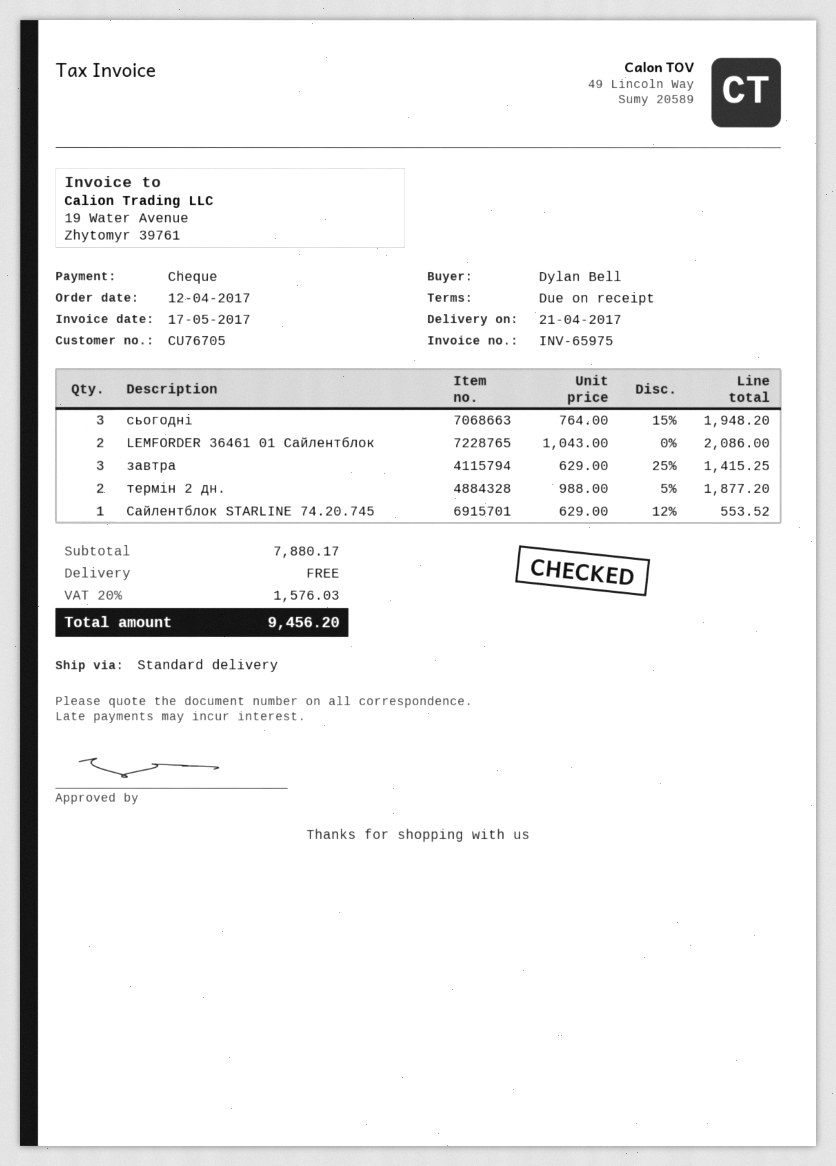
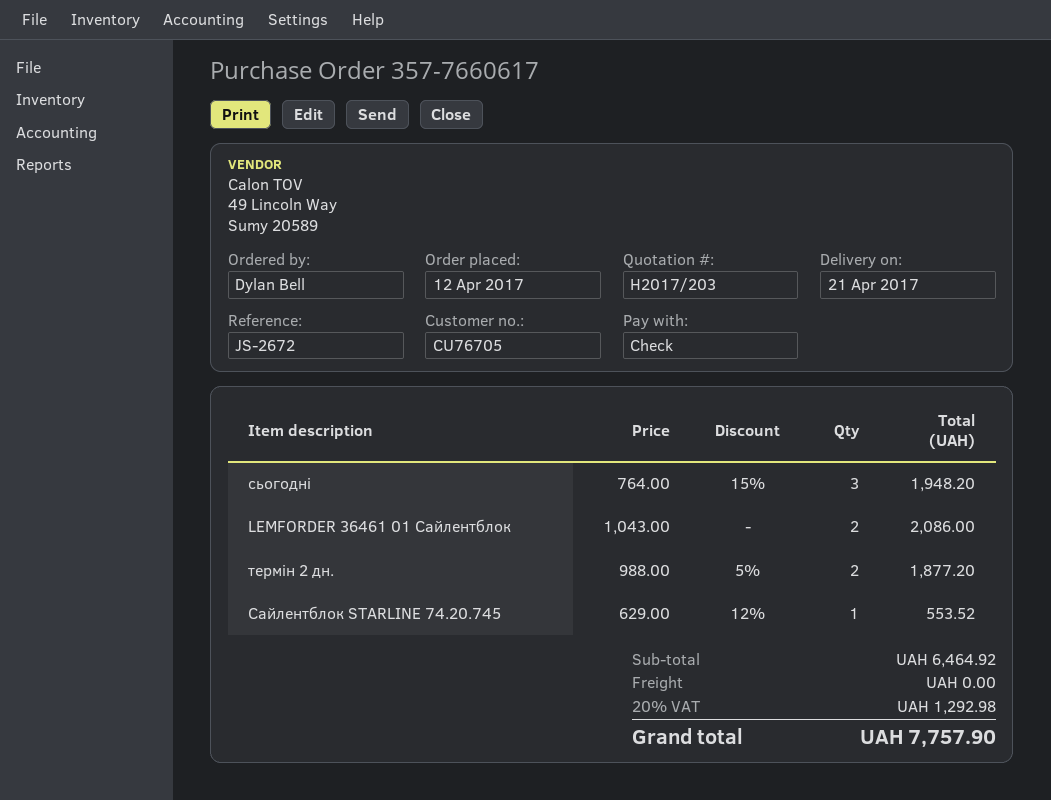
завтра: 3 x 629.00 - 25% = 1415.25 -> none
subtotal: 7880.17 -> 6464.92
tax: 20% = 1576.03 -> 20% = 1292.98
total: 9456.20 -> 7757.90

